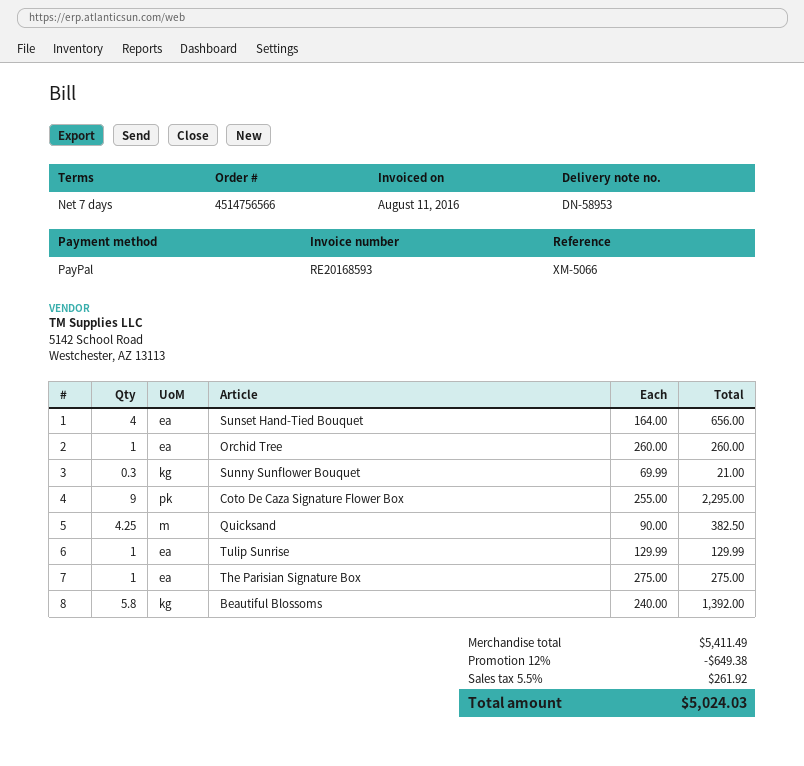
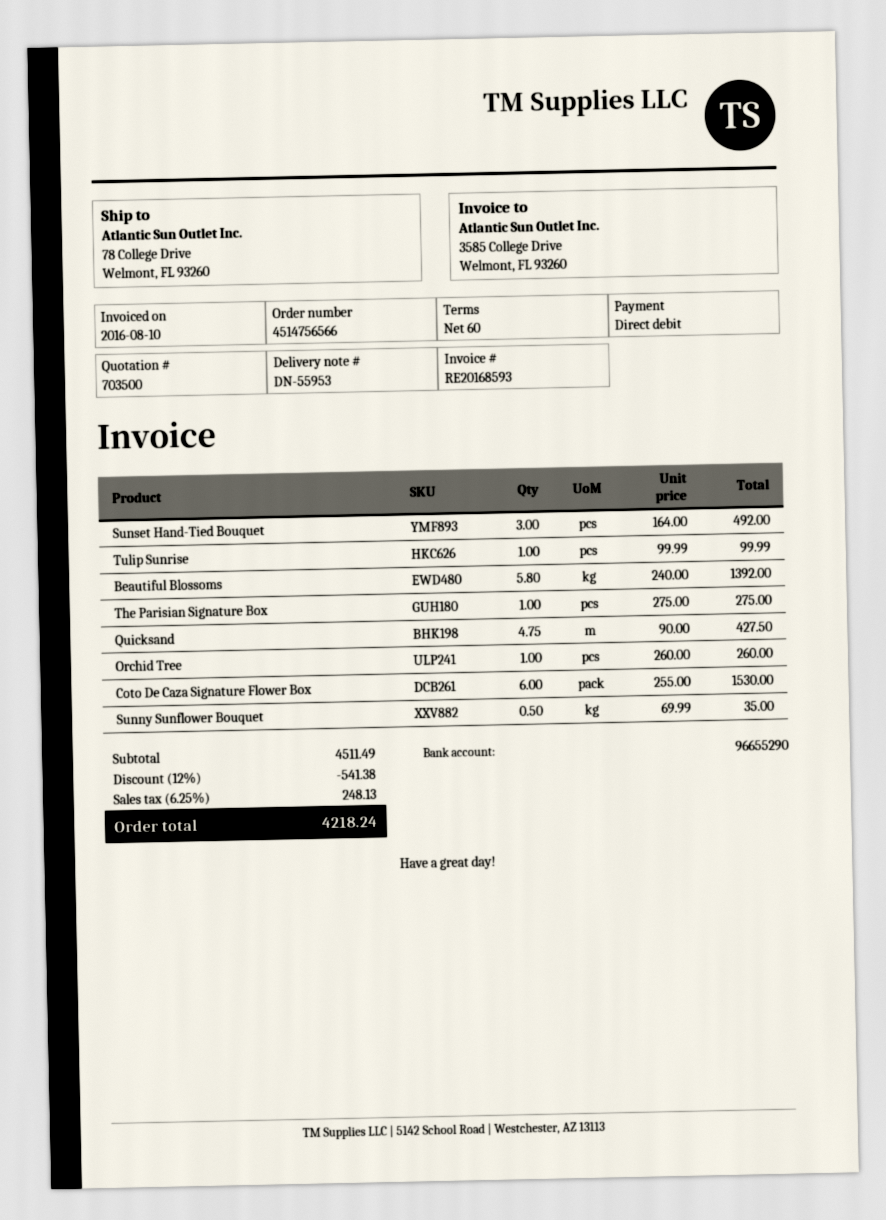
delivery note number: DN-58953 -> DN-55953
invoice date: 2016-08-11 -> 2016-08-10
payment terms: 7 days -> 60 days
payment method: PayPal -> direct debit
Sunset Hand-Tied Bouquet: 4 x 164.00 = 656.00 -> 3 x 164.00 = 492.00
Sunny Sunflower Bouquet: 0.3 x 69.99 = 21.00 -> 0.5 x 69.99 = 35.00
Coto De Caza Signature Flower Box: 9 x 255.00 = 2295.00 -> 6 x 255.00 = 1530.00
Quicksand: 4.25 x 90.00 = 382.50 -> 4.75 x 90.00 = 427.50
Tulip Sunrise: 1 x 129.99 = 129.99 -> 1 x 99.99 = 99.99
subtotal: 5411.49 -> 4511.49
discount: 12% = 649.38 -> 12% = 541.38
tax: 5.5% = 261.92 -> 6.25% = 248.13
total: 5024.03 -> 4218.24

